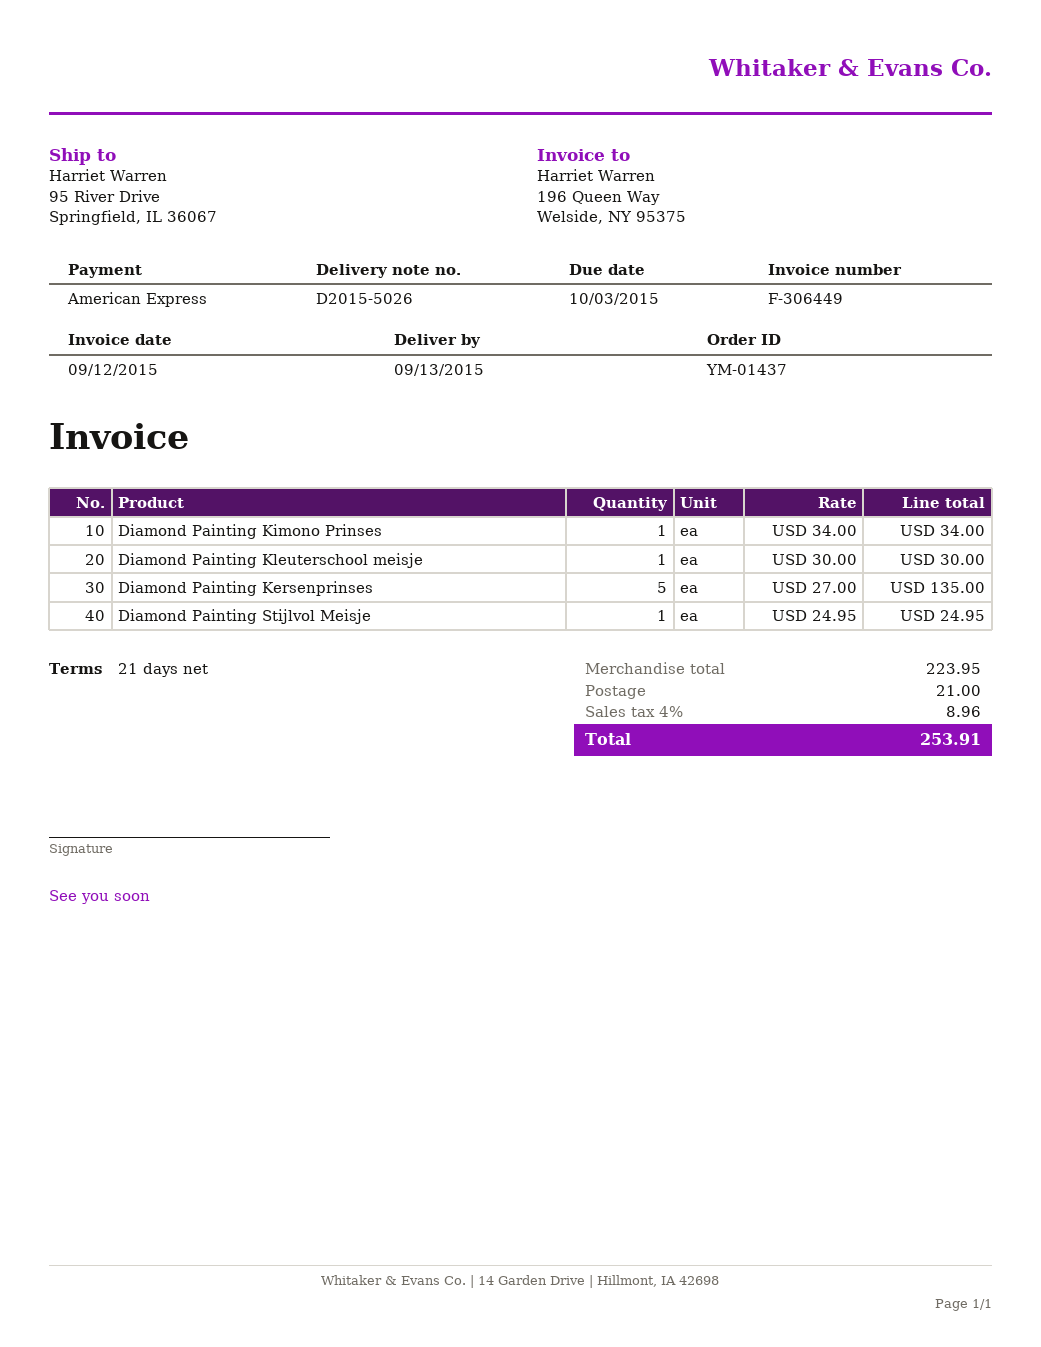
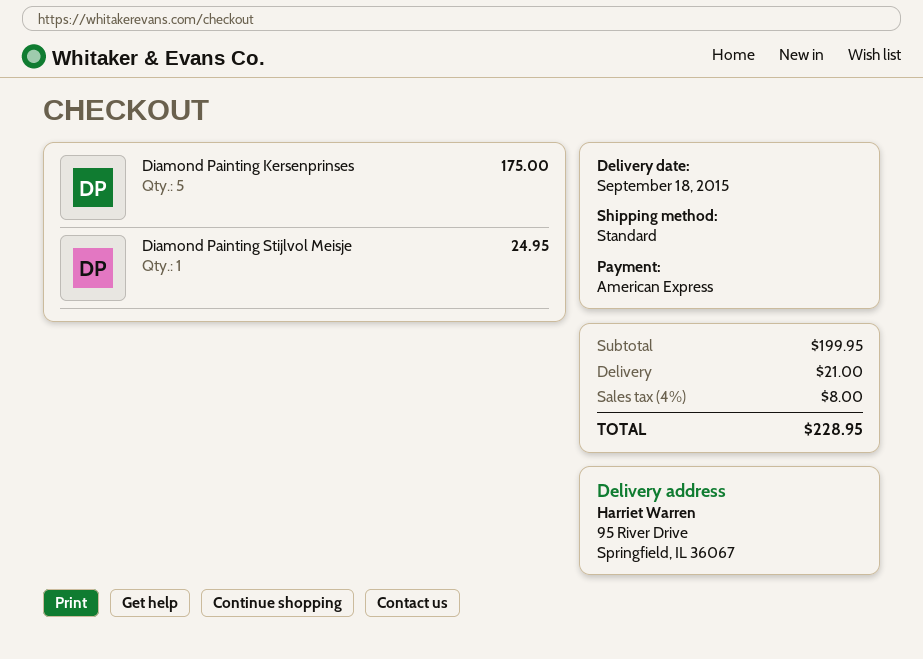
delivery date: 2015-09-13 -> 2015-09-18
Diamond Painting Kimono Prinses: 1 for 34.00 -> none
Diamond Painting Kleuterschool meisje: 1 for 30.00 -> none
Diamond Painting Kersenprinses: 5 for 135.00 -> 5 for 175.00
subtotal: 223.95 -> 199.95
tax: 4% = 8.96 -> 4% = 8.00
total: 253.91 -> 228.95

